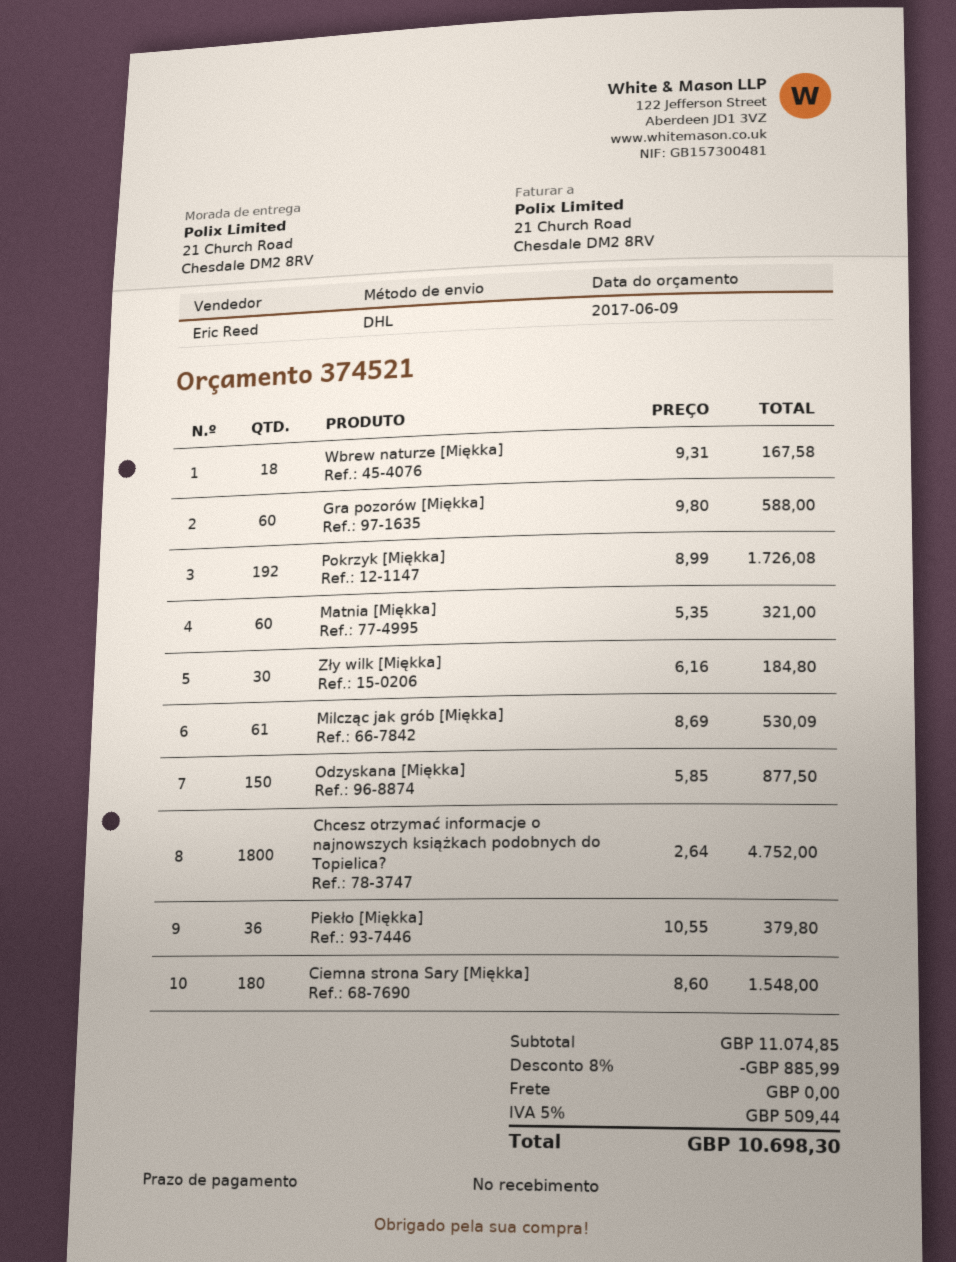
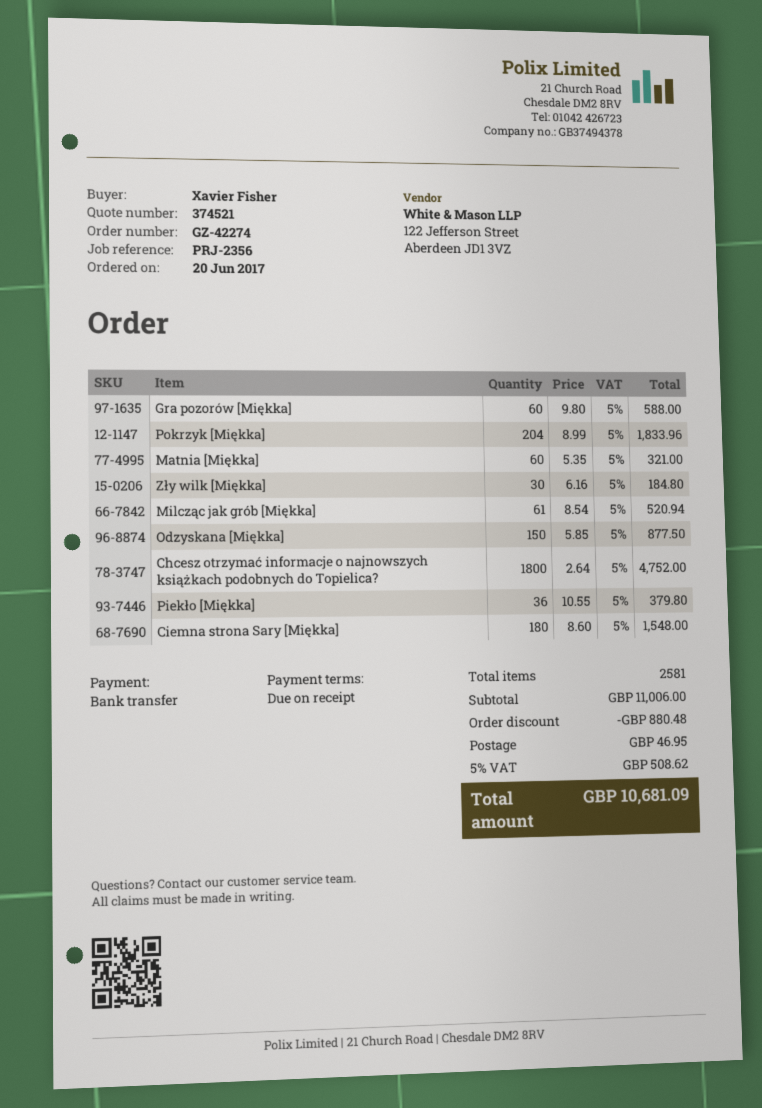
Wbrew naturze [Miękka]: 18 x 9.31 = 167.58 -> none
Pokrzyk [Miękka]: 192 x 8.99 = 1726.08 -> 204 x 8.99 = 1833.96
Milcząc jak grób [Miękka]: 61 x 8.69 = 530.09 -> 61 x 8.54 = 520.94
subtotal: 11074.85 -> 11006.00
discount: 885.99 -> 880.48
shipping: 0.00 -> 46.95
tax: 5% = 509.44 -> 5% = 508.62
total: 10698.30 -> 10681.09

